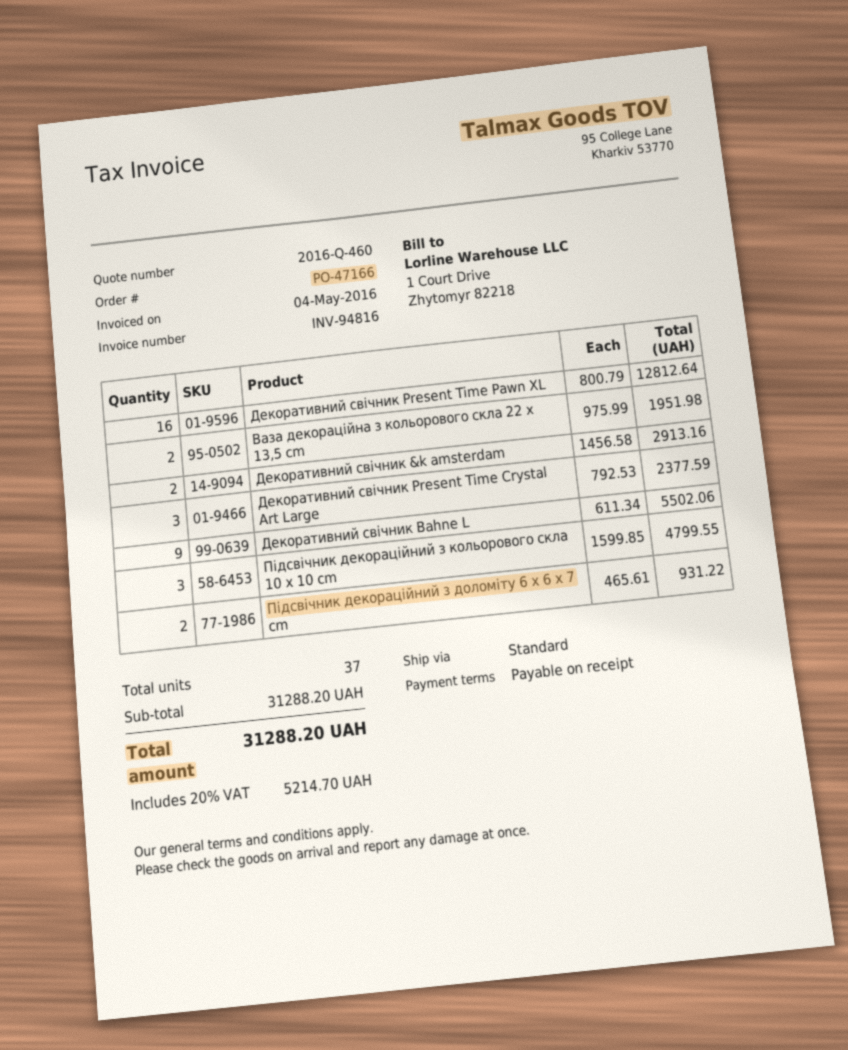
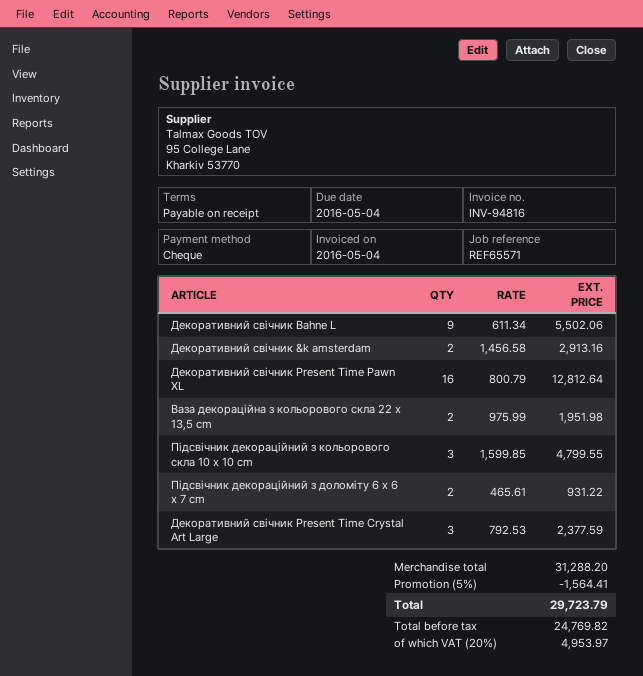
discount: none -> 5% = 1564.41
tax: 20% = 5214.70 -> 20% = 4953.97
total: 31288.20 -> 29723.79

